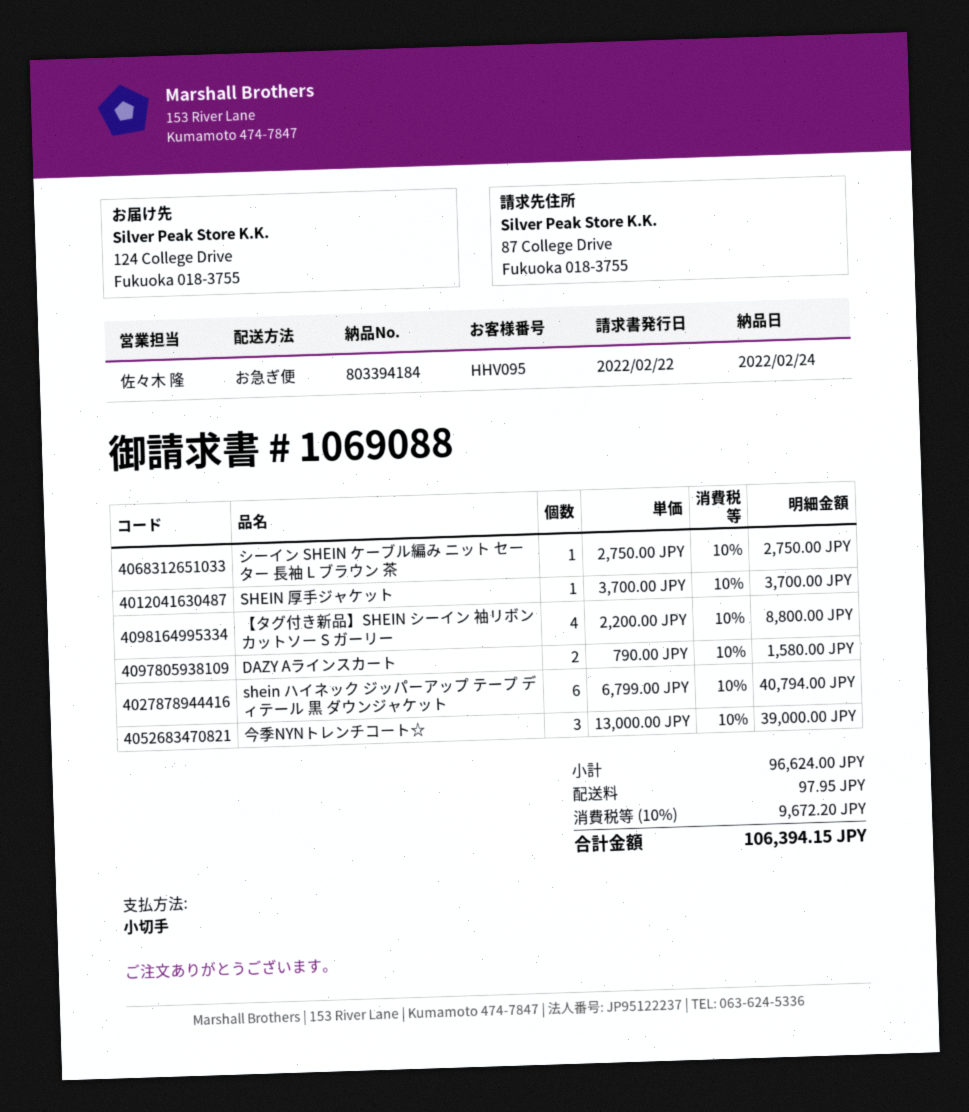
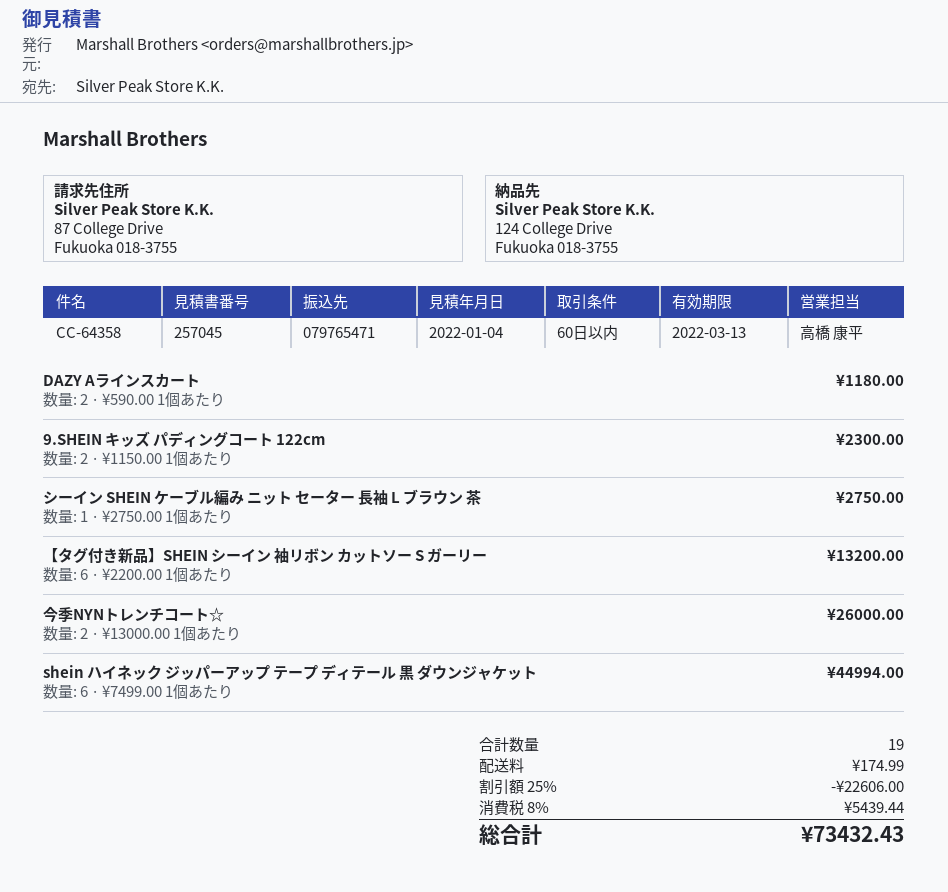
sales rep: 佐々木 隆 -> 高橋 康平
SHEIN 厚手ジャケット: 1 x 3700.00 = 3700.00 -> none
【タグ付き新品】SHEIN シーイン 袖リボン カットソー S ガーリー: 4 x 2200.00 = 8800.00 -> 6 x 2200.00 = 13200.00
DAZY Aラインスカート: 2 x 790.00 = 1580.00 -> 2 x 590.00 = 1180.00
shein ハイネック ジッパーアップ テープ ディテール 黒 ダウンジャケット: 6 x 6799.00 = 40794.00 -> 6 x 7499.00 = 44994.00
今季NYNトレンチコート☆: 3 x 13000.00 = 39000.00 -> 2 x 13000.00 = 26000.00
9.SHEIN キッズ パディングコート 122cm: none -> 2 x 1150.00 = 2300.00
discount: none -> 25% = 22606.00
shipping: 97.95 -> 174.99
tax: 10% = 9672.20 -> 8% = 5439.44
total: 106394.15 -> 73432.43

